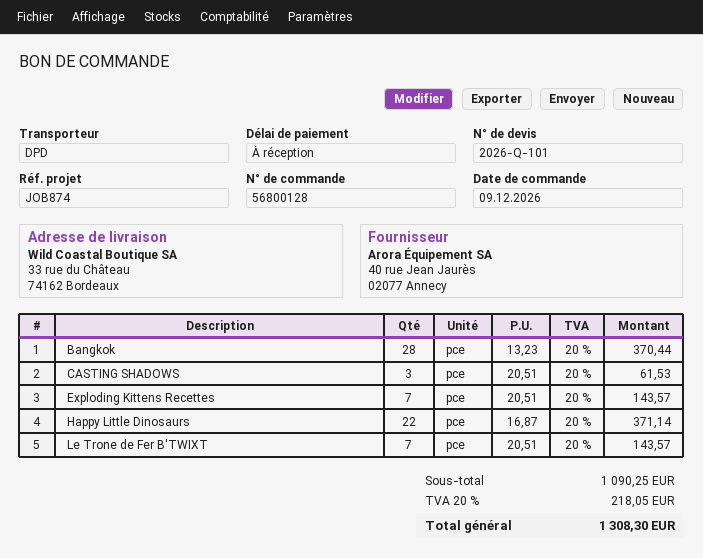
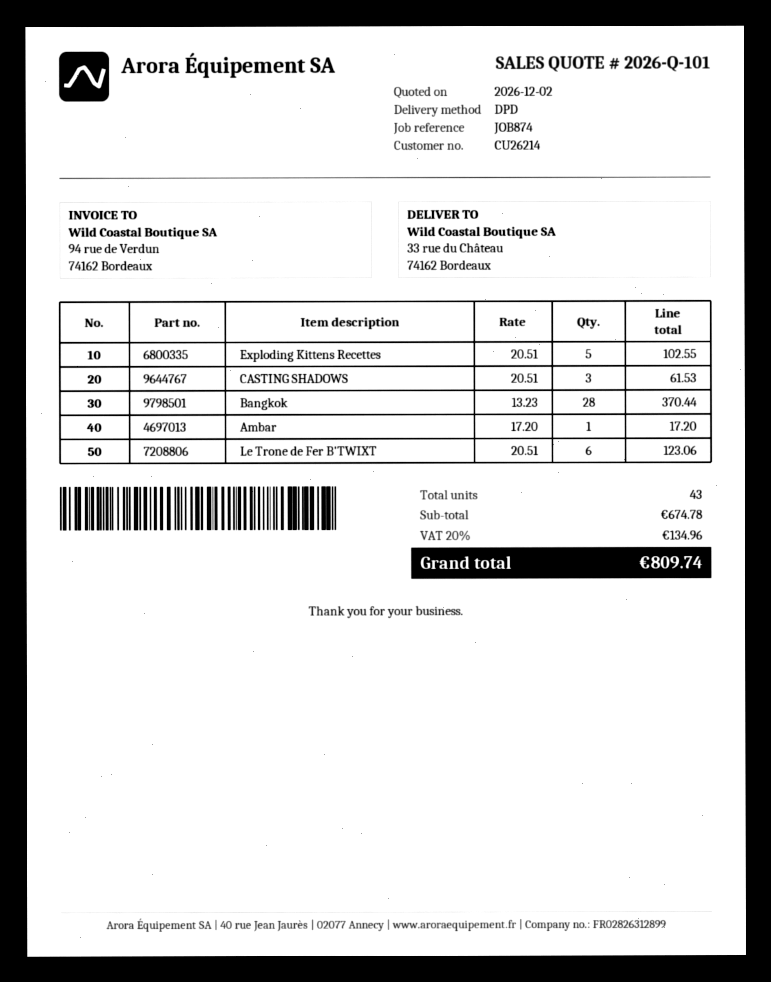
Exploding Kittens Recettes: 7 x 20.51 = 143.57 -> 5 x 20.51 = 102.55
Happy Little Dinosaurs: 22 x 16.87 = 371.14 -> none
Le Trone de Fer B'TWIXT: 7 x 20.51 = 143.57 -> 6 x 20.51 = 123.06
Ambar: none -> 1 x 17.20 = 17.20
subtotal: 1090.25 -> 674.78
tax: 20% = 218.05 -> 20% = 134.96
total: 1308.30 -> 809.74

